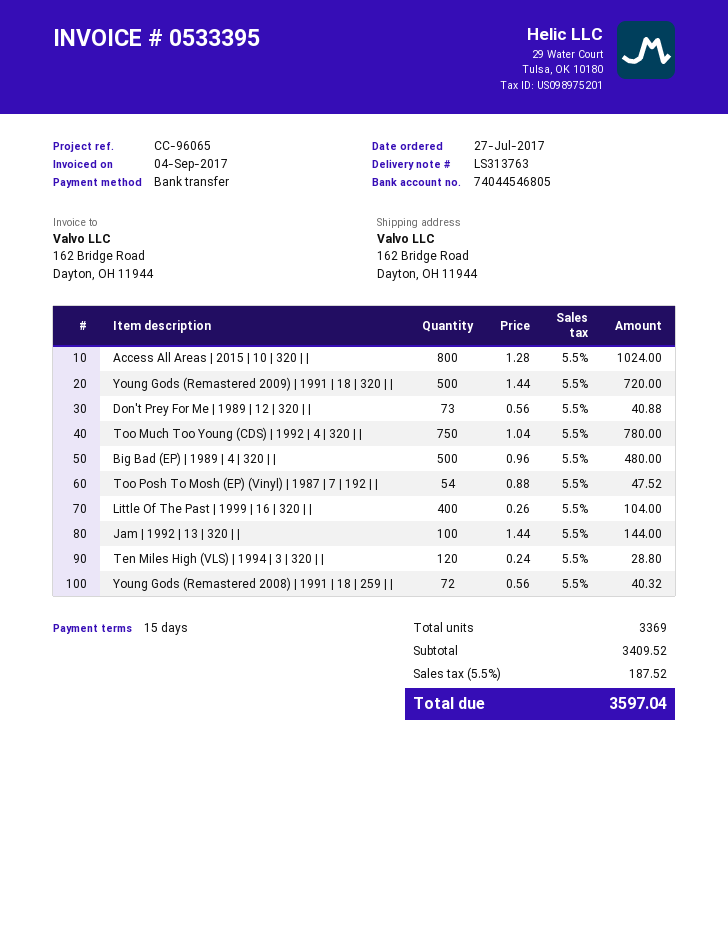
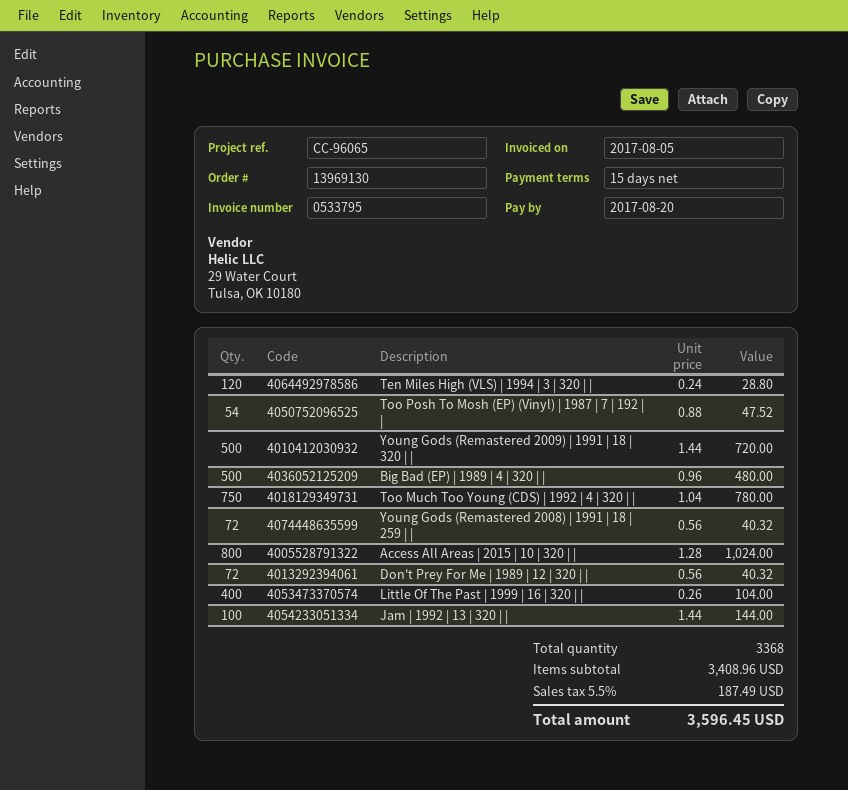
invoice number: 0533395 -> 0533795
invoice date: 2017-09-04 -> 2017-08-05
Don't Prey For Me | 1989 | 12 | 320 | |: 73 x 0.56 = 40.88 -> 72 x 0.56 = 40.32
total quantity: 3369 -> 3368
subtotal: 3409.52 -> 3408.96
tax: 5.5% = 187.52 -> 5.5% = 187.49
total: 3597.04 -> 3596.45

